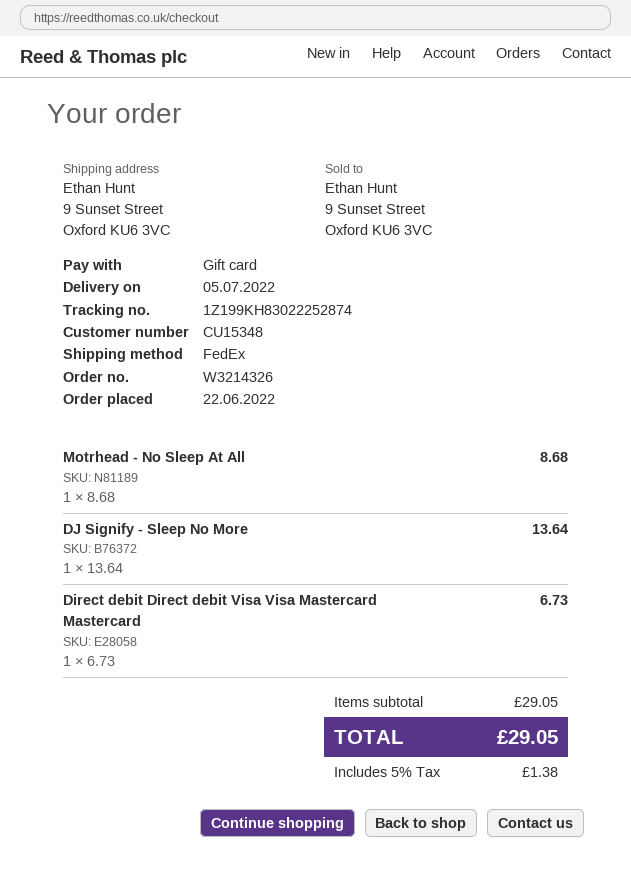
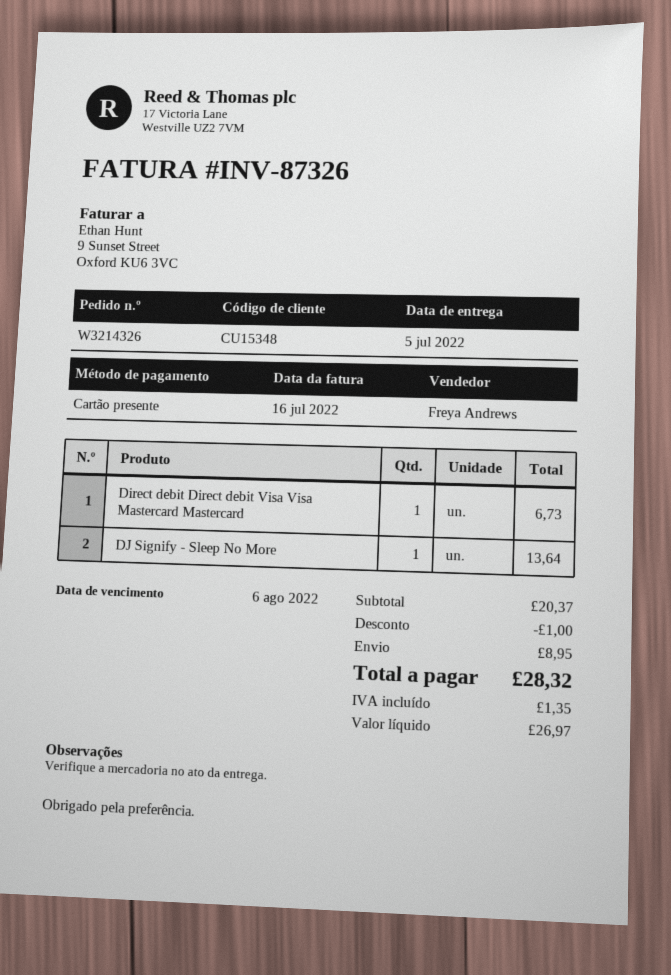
Motrhead - No Sleep At All: 1 for 8.68 -> none
subtotal: 29.05 -> 20.37
discount: none -> 1.00
shipping: none -> 8.95
tax: 1.38 -> 1.35
total: 29.05 -> 28.32

